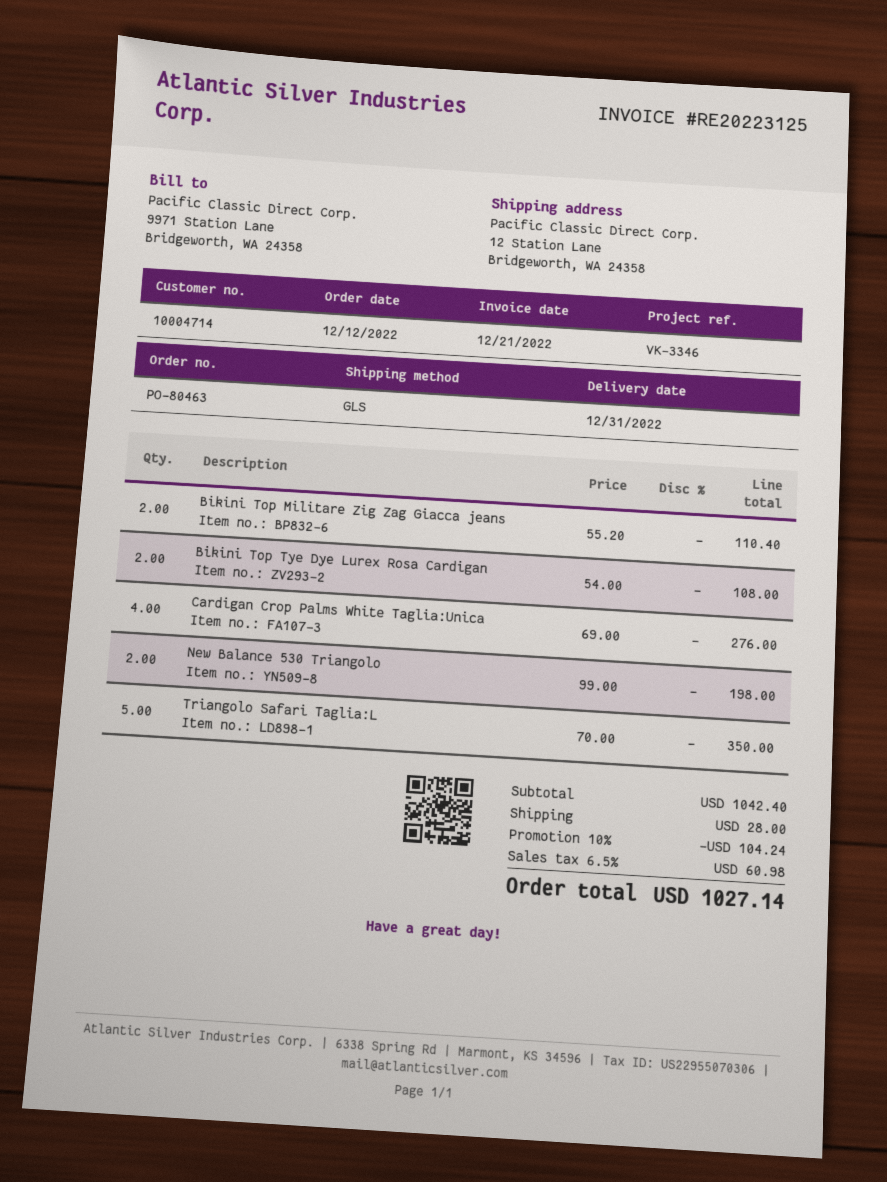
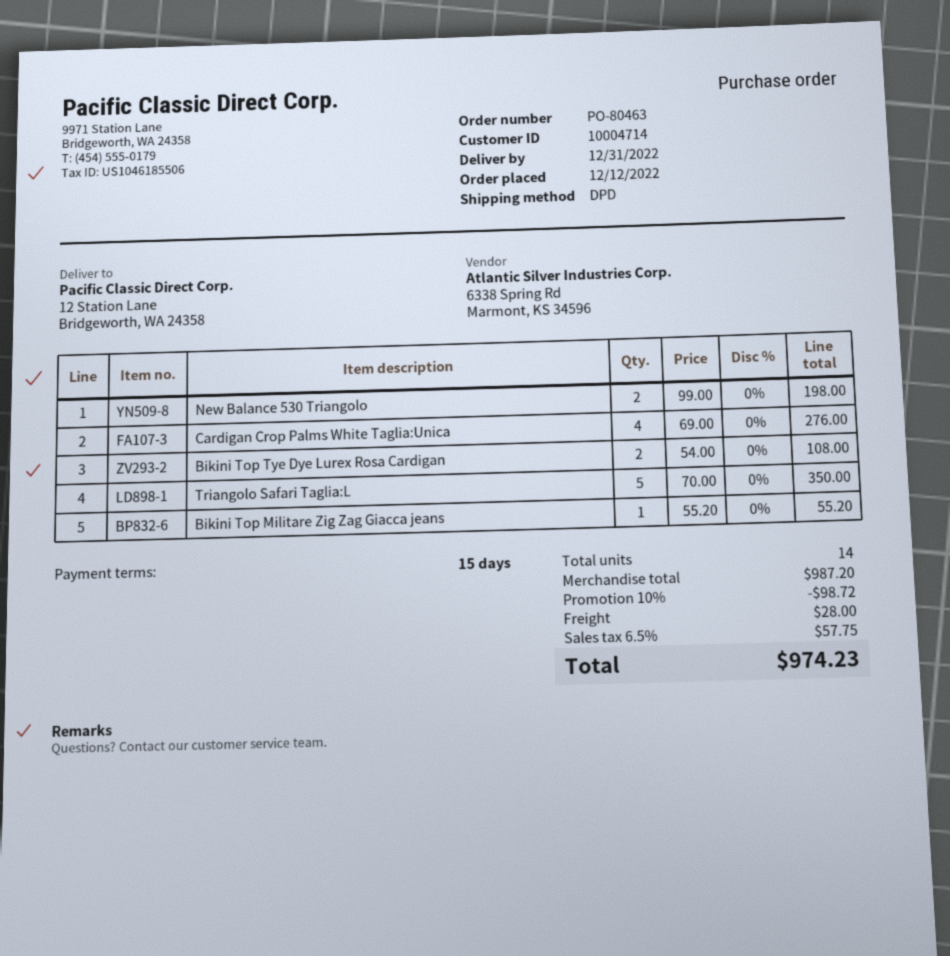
shipping method: GLS -> DPD
Bikini Top Militare Zig Zag Giacca jeans: 2 x 55.20 = 110.40 -> 1 x 55.20 = 55.20
subtotal: 1042.40 -> 987.20
discount: 10% = 104.24 -> 10% = 98.72
tax: 6.5% = 60.98 -> 6.5% = 57.75
total: 1027.14 -> 974.23

